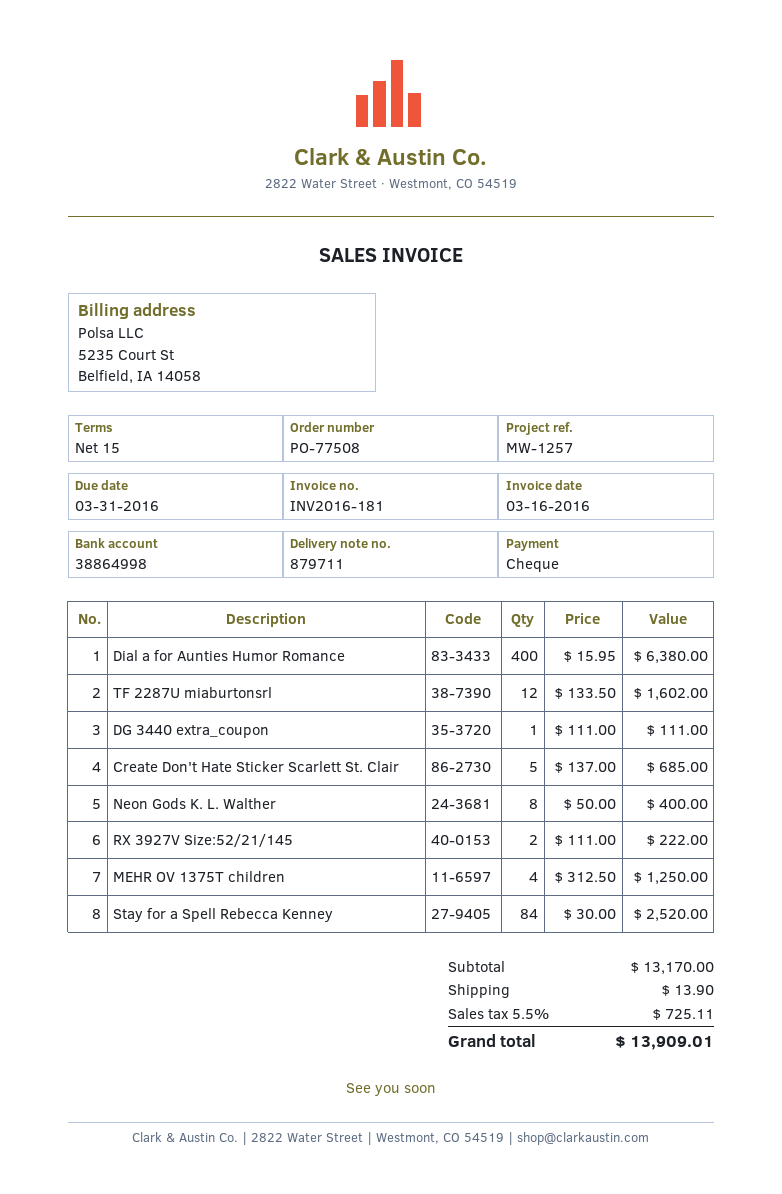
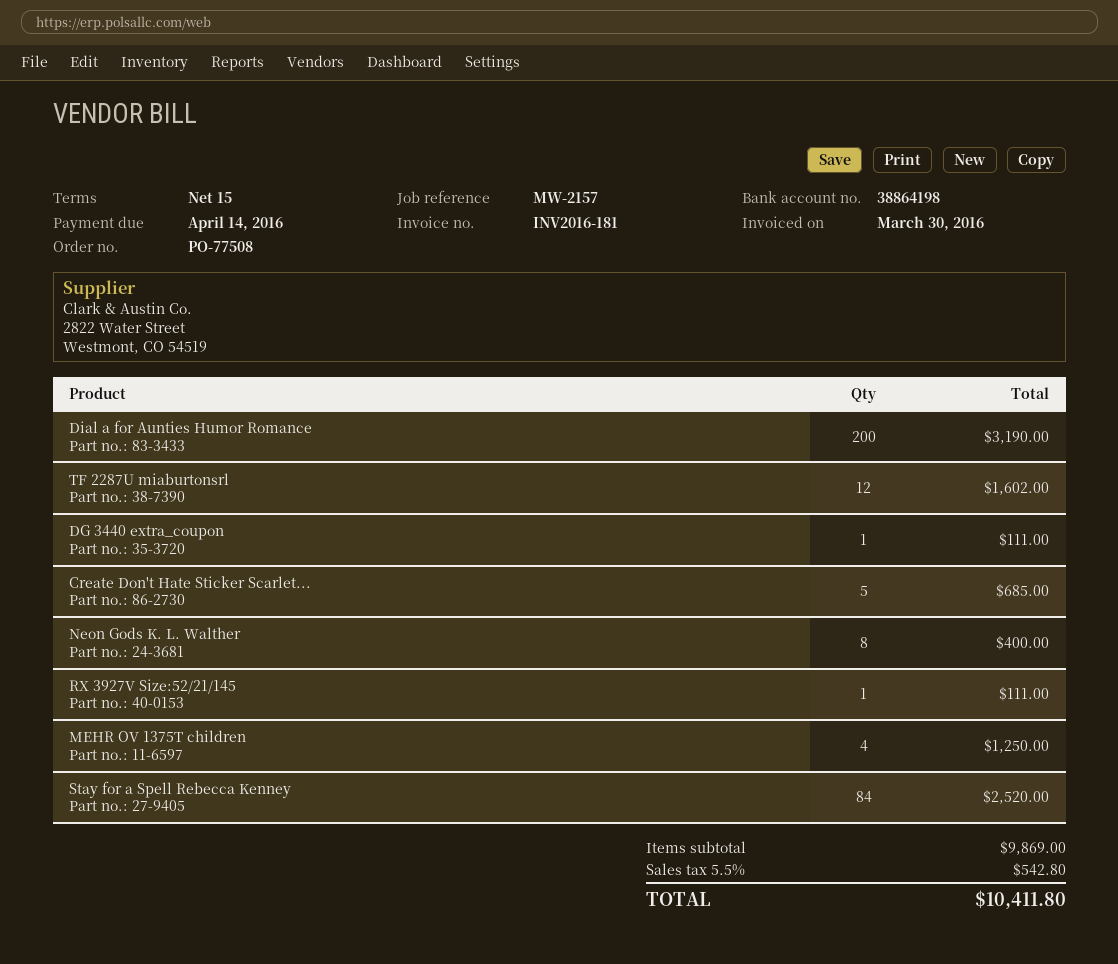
invoice date: 2016-03-16 -> 2016-03-30
due date: 2016-03-31 -> 2016-04-14
reference: MW-1257 -> MW-2157
bank account: 38864998 -> 38864198
Dial a for Aunties Humor Romance: 400 for 6380.00 -> 200 for 3190.00
RX 3927V Size:52/21/145: 2 for 222.00 -> 1 for 111.00
subtotal: 13170.00 -> 9869.00
shipping: 13.90 -> none
tax: 5.5% = 725.11 -> 5.5% = 542.80
total: 13909.01 -> 10411.80

